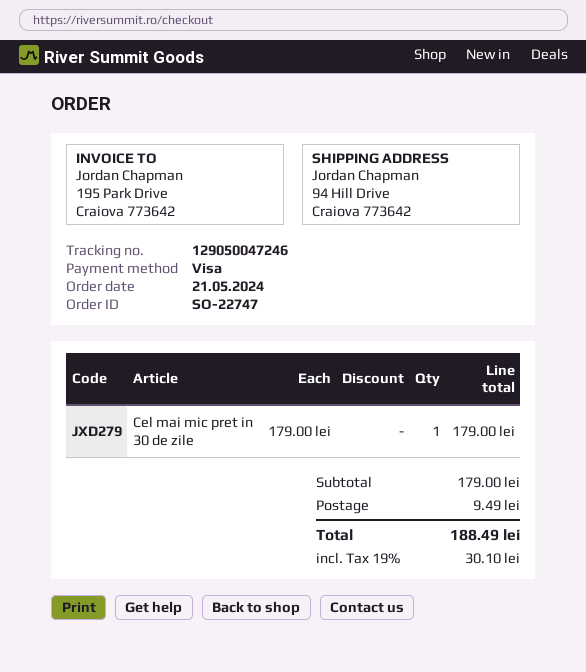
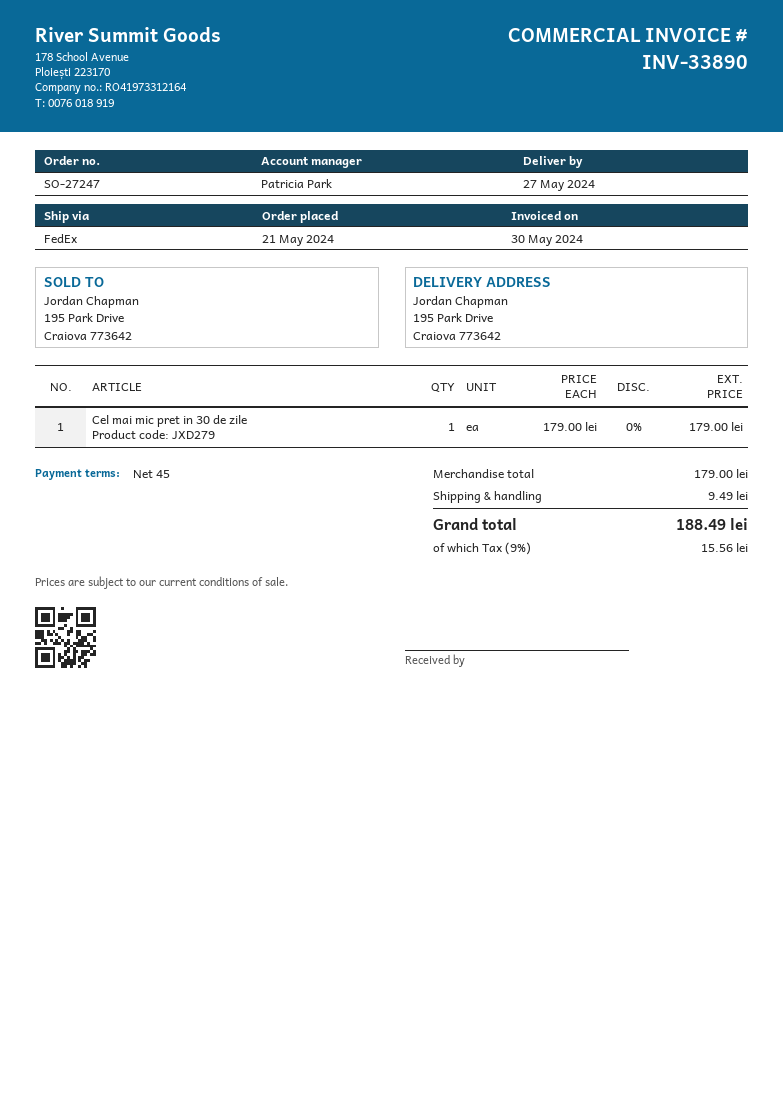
order number: SO-22747 -> SO-27247
ship to: 94 Hill Drive, Craiova 773642 -> 195 Park Drive, Craiova 773642
tax: 19% = 30.10 -> 9% = 15.56

